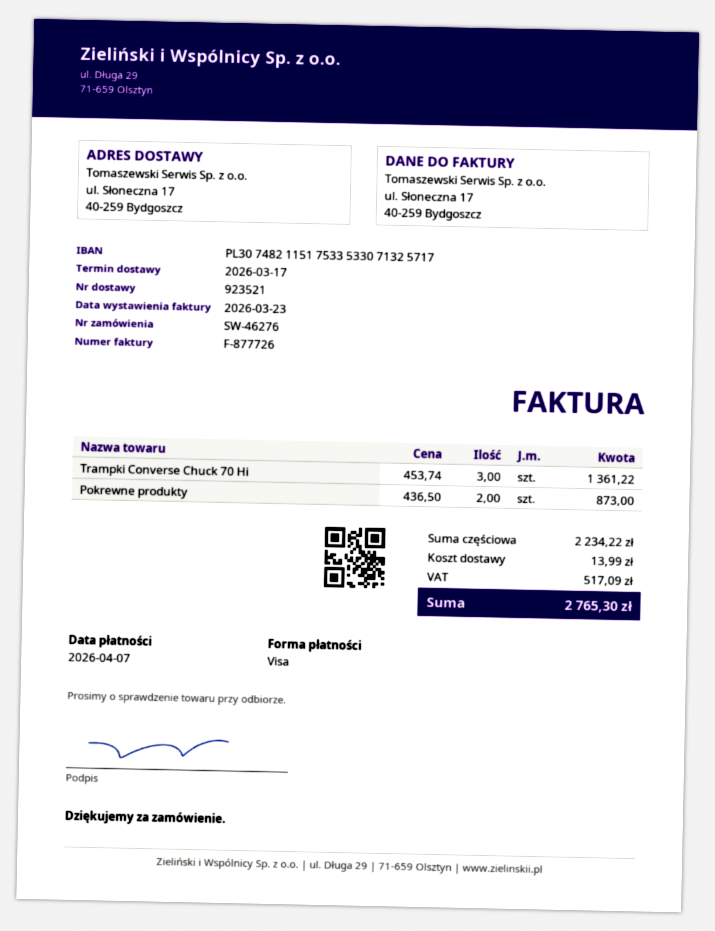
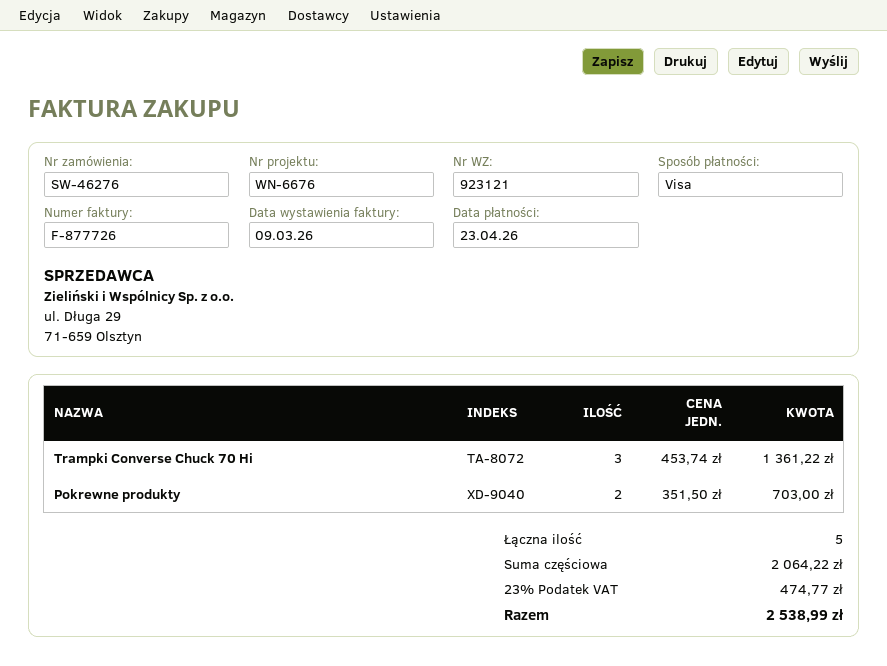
delivery note number: 923521 -> 923121
invoice date: 2026-03-23 -> 2026-03-09
due date: 2026-04-07 -> 2026-04-23
Pokrewne produkty: 2 x 436.50 = 873.00 -> 2 x 351.50 = 703.00
subtotal: 2234.22 -> 2064.22
shipping: 13.99 -> none
tax: 517.09 -> 474.77
total: 2765.30 -> 2538.99

